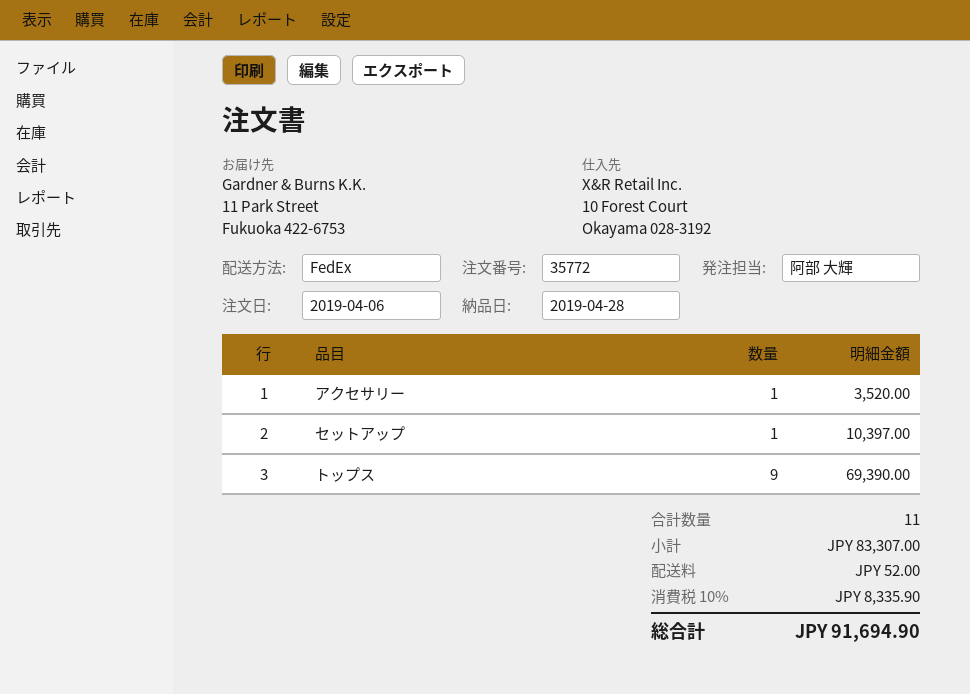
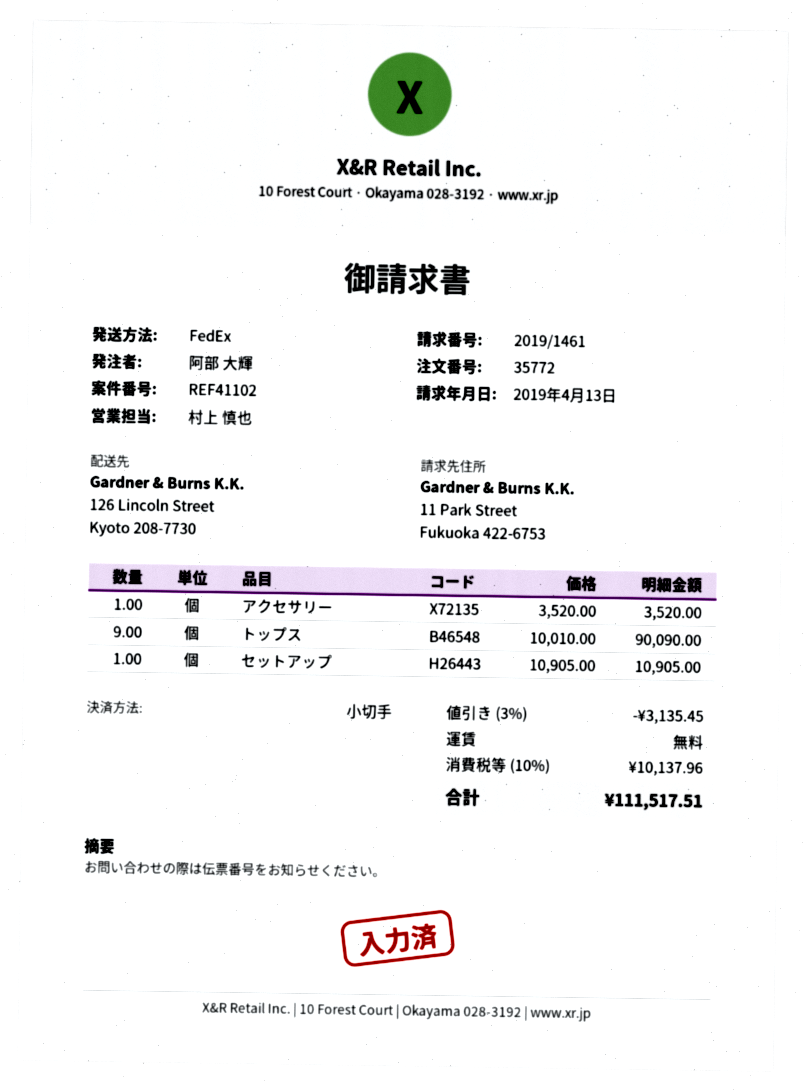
ship to: 11 Park Street, Fukuoka 422-6753 -> 126 Lincoln Street, Kyoto 208-7730
セットアップ: 1 for 10397.00 -> 1 for 10905.00
トップス: 9 for 69390.00 -> 9 for 90090.00
discount: none -> 3% = 3135.45
shipping: 52.00 -> 0.00
tax: 10% = 8335.90 -> 10% = 10137.96
total: 91694.90 -> 111517.51

